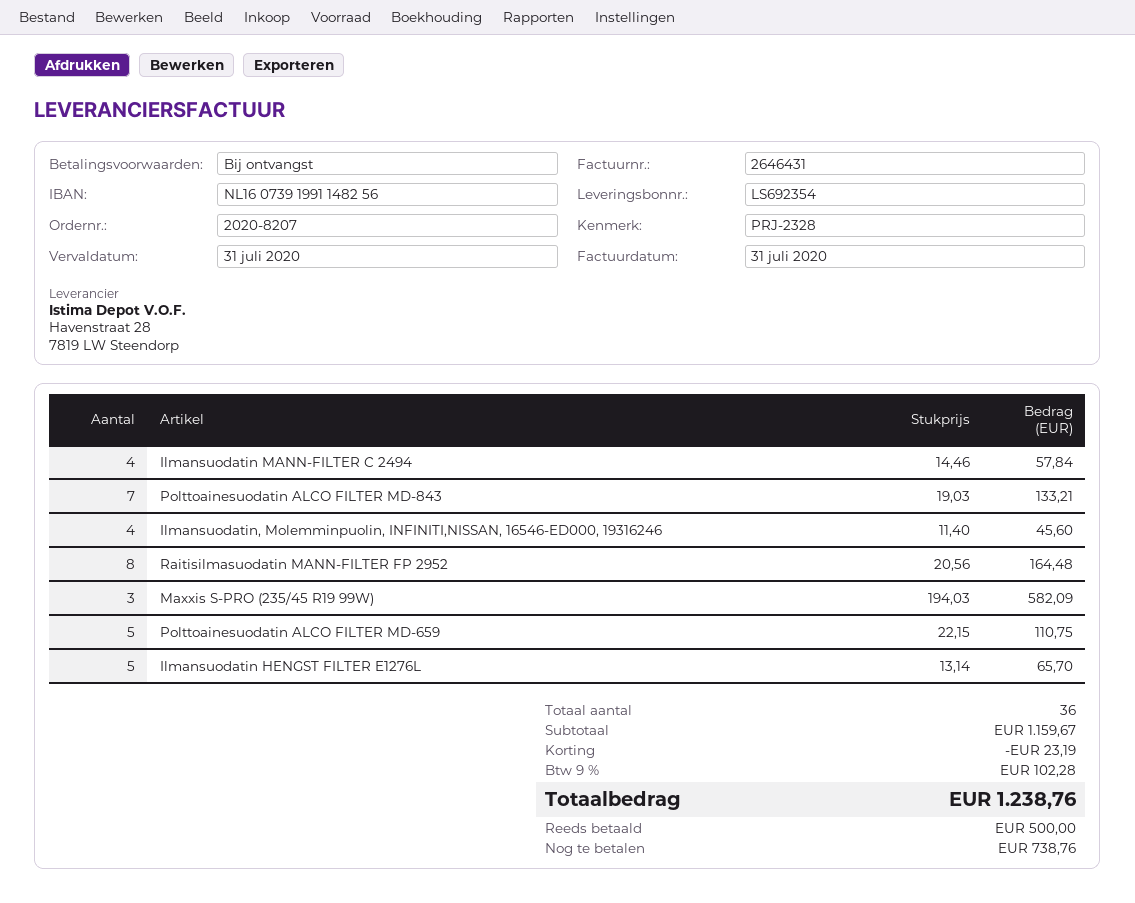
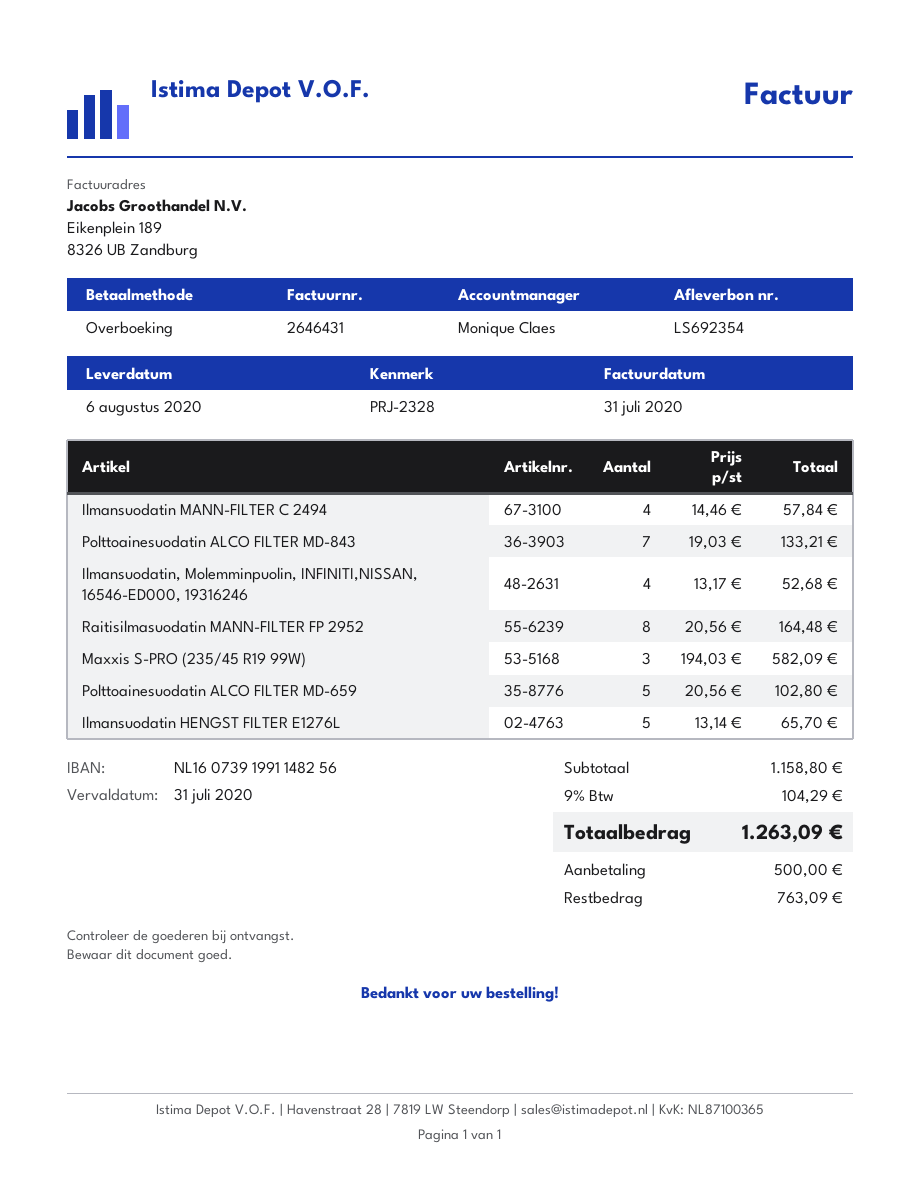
Ilmansuodatin, Molemminpuolin, INFINITI,NISSAN, 16546-ED000, 19316246: 4 x 11.40 = 45.60 -> 4 x 13.17 = 52.68
Polttoainesuodatin ALCO FILTER MD-659: 5 x 22.15 = 110.75 -> 5 x 20.56 = 102.80
subtotal: 1159.67 -> 1158.80
discount: 23.19 -> none
tax: 9% = 102.28 -> 9% = 104.29
total: 1238.76 -> 1263.09
balance: 738.76 -> 763.09

